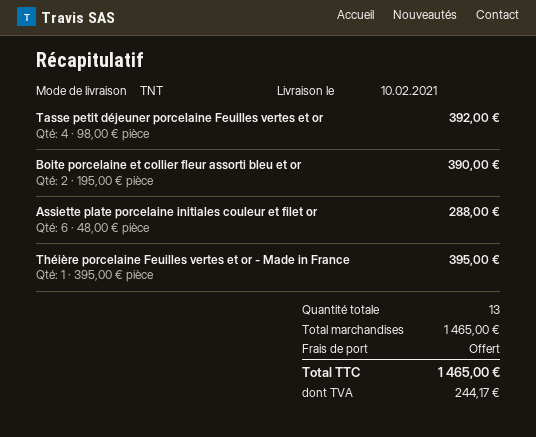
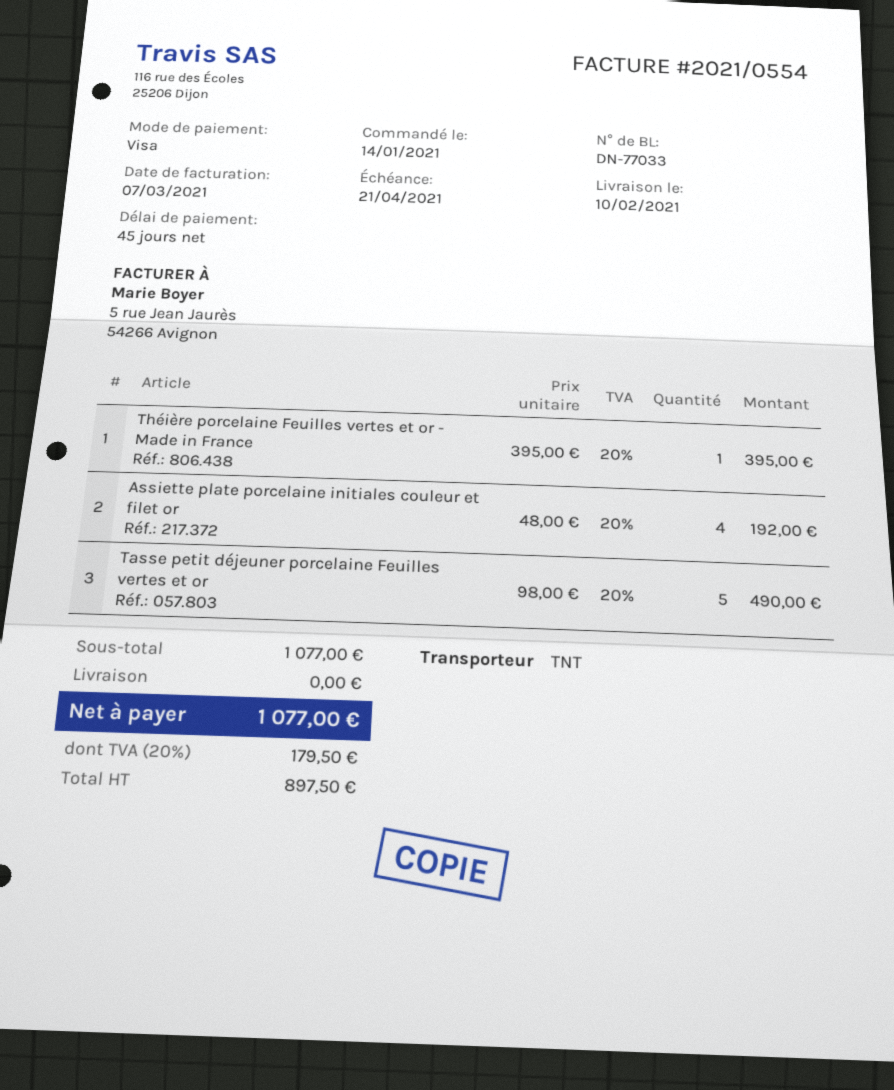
Tasse petit déjeuner porcelaine Feuilles vertes et or: 4 x 98.00 = 392.00 -> 5 x 98.00 = 490.00
Boite porcelaine et collier fleur assorti bleu et or: 2 x 195.00 = 390.00 -> none
Assiette plate porcelaine initiales couleur et filet or: 6 x 48.00 = 288.00 -> 4 x 48.00 = 192.00
subtotal: 1465.00 -> 1077.00
tax: 244.17 -> 179.50
total: 1465.00 -> 1077.00

